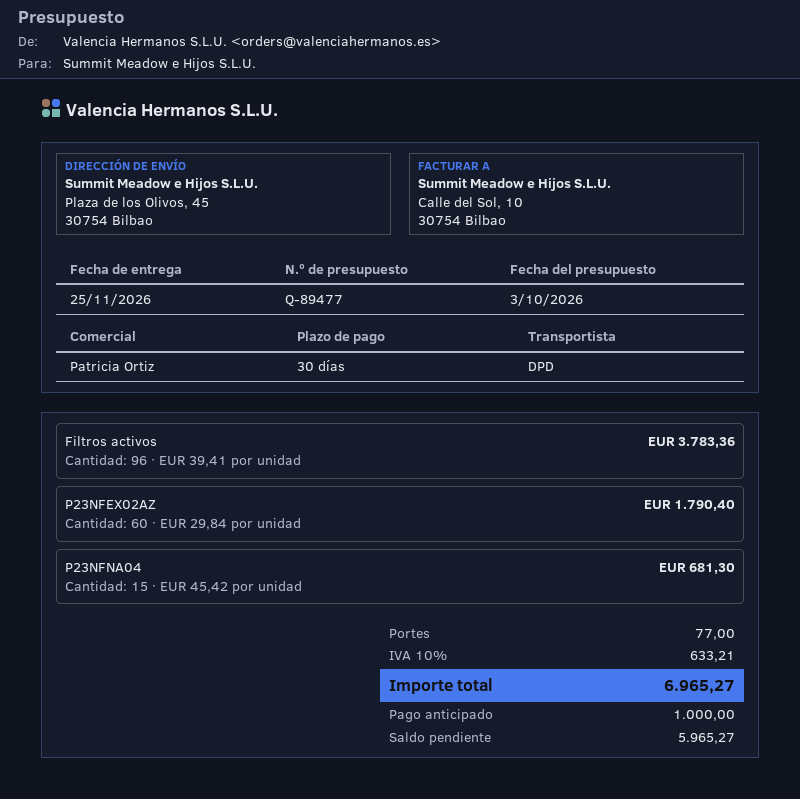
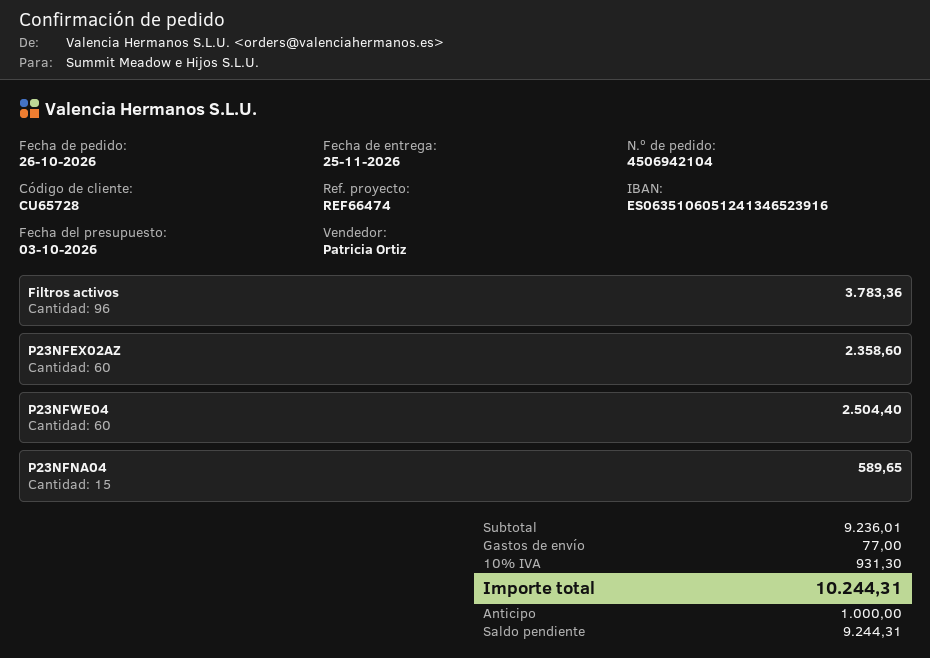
P23NFEX02AZ: 60 for 1790.40 -> 60 for 2358.60
P23NFNA04: 15 for 681.30 -> 15 for 589.65
P23NFWE04: none -> 60 for 2504.40
tax: 10% = 633.21 -> 10% = 931.30
total: 6965.27 -> 10244.31
balance: 5965.27 -> 9244.31

